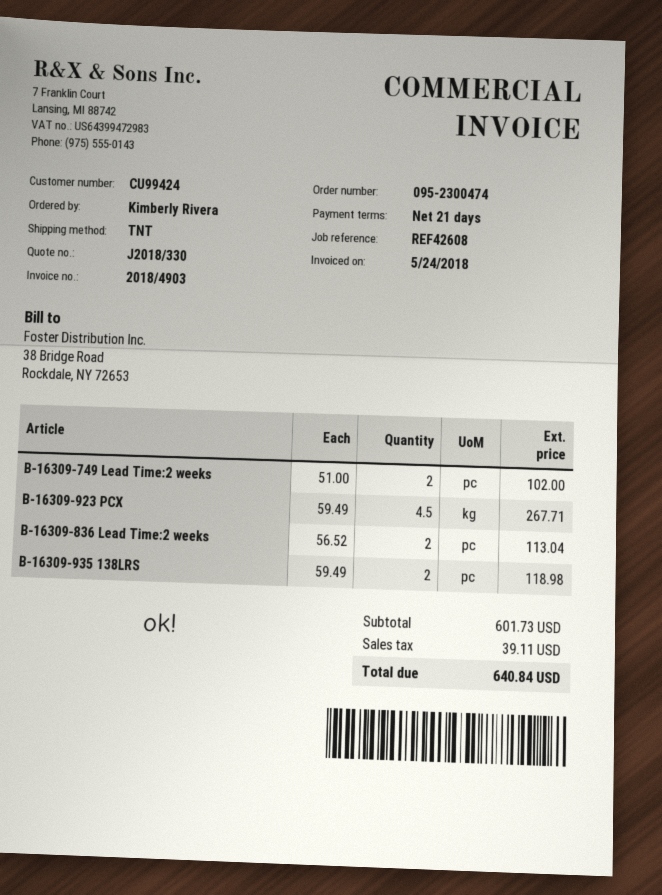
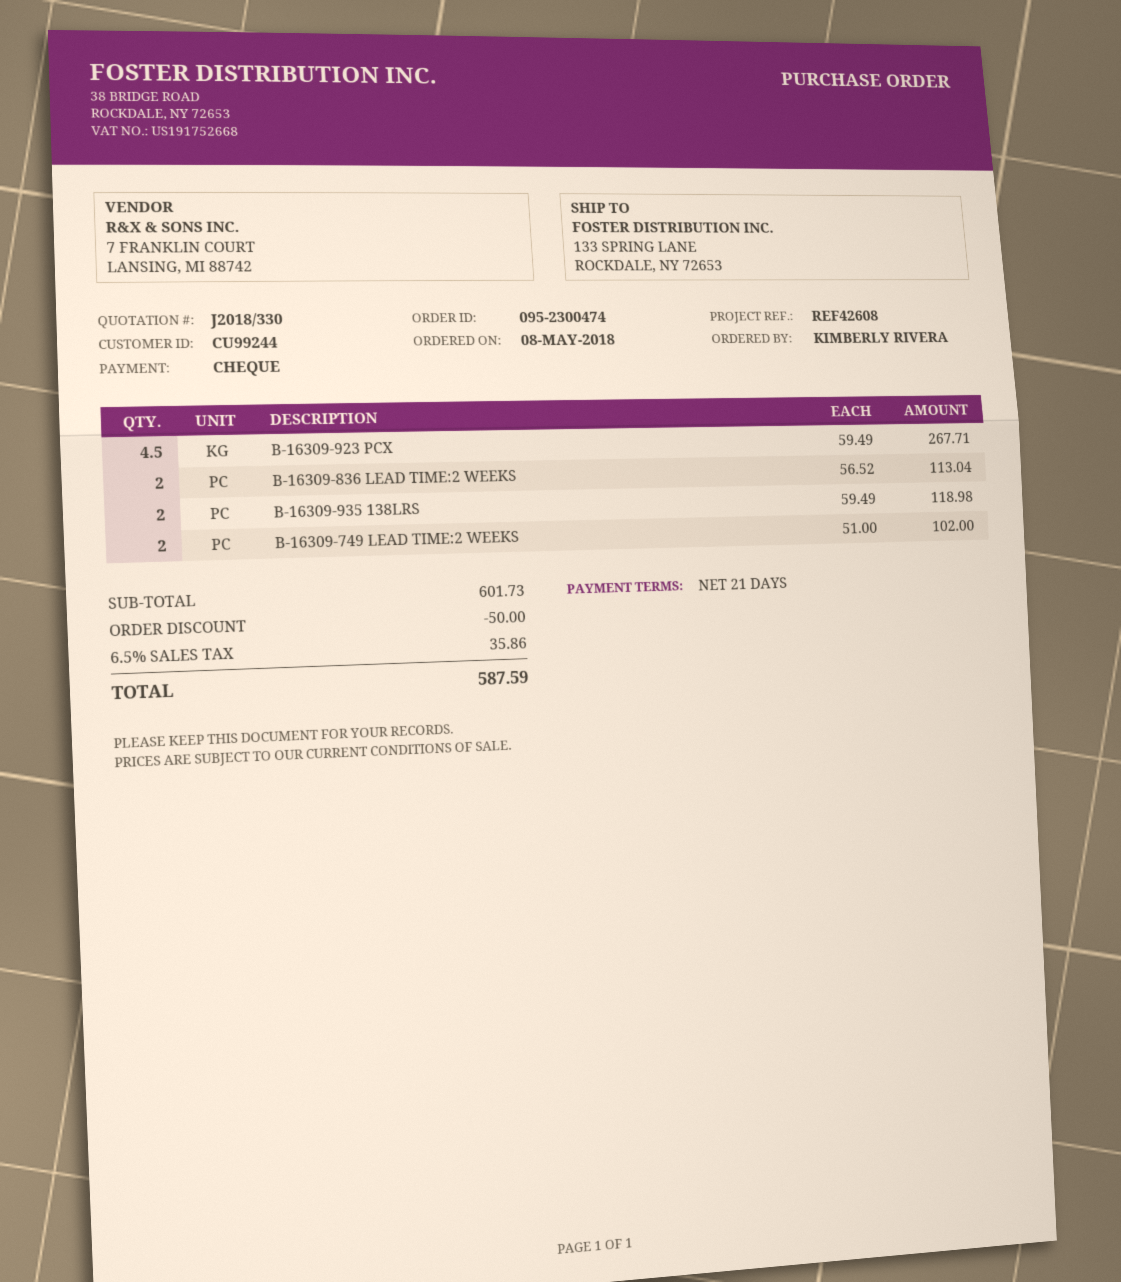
customer number: CU99424 -> CU99244
discount: none -> 50.00
tax: 39.11 -> 35.86
total: 640.84 -> 587.59

